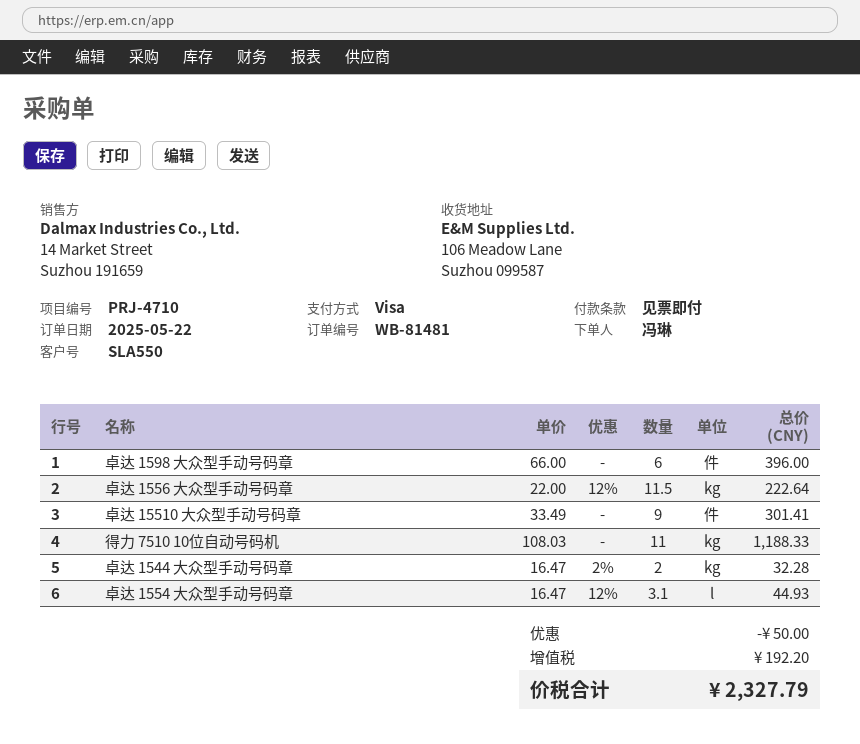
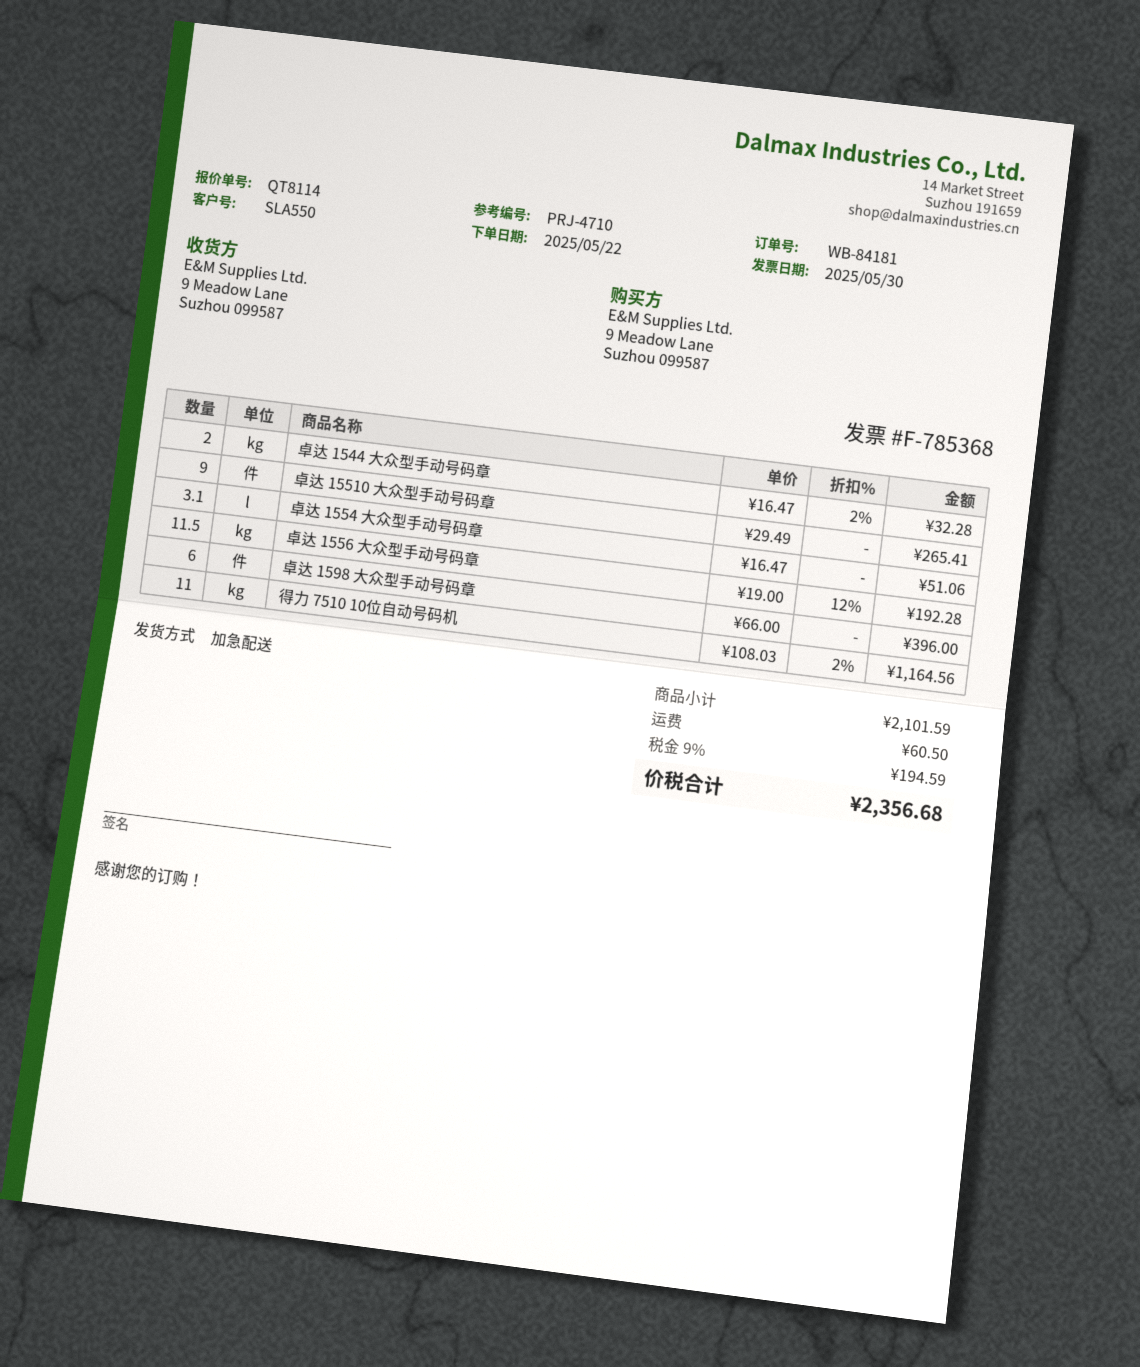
order number: WB-81481 -> WB-84181
ship to: 106 Meadow Lane, Suzhou 099587 -> 9 Meadow Lane, Suzhou 099587
卓达 1556 大众型手动号码章: 11.5 x 22.00 - 12% = 222.64 -> 11.5 x 19.00 - 12% = 192.28
卓达 15510 大众型手动号码章: 9 x 33.49 = 301.41 -> 9 x 29.49 = 265.41
得力 7510 10位自动号码机: 11 x 108.03 = 1188.33 -> 11 x 108.03 - 2% = 1164.56
卓达 1554 大众型手动号码章: 3.1 x 16.47 - 12% = 44.93 -> 3.1 x 16.47 = 51.06
discount: 50.00 -> none
shipping: none -> 60.50
tax: 192.20 -> 194.59
total: 2327.79 -> 2356.68

